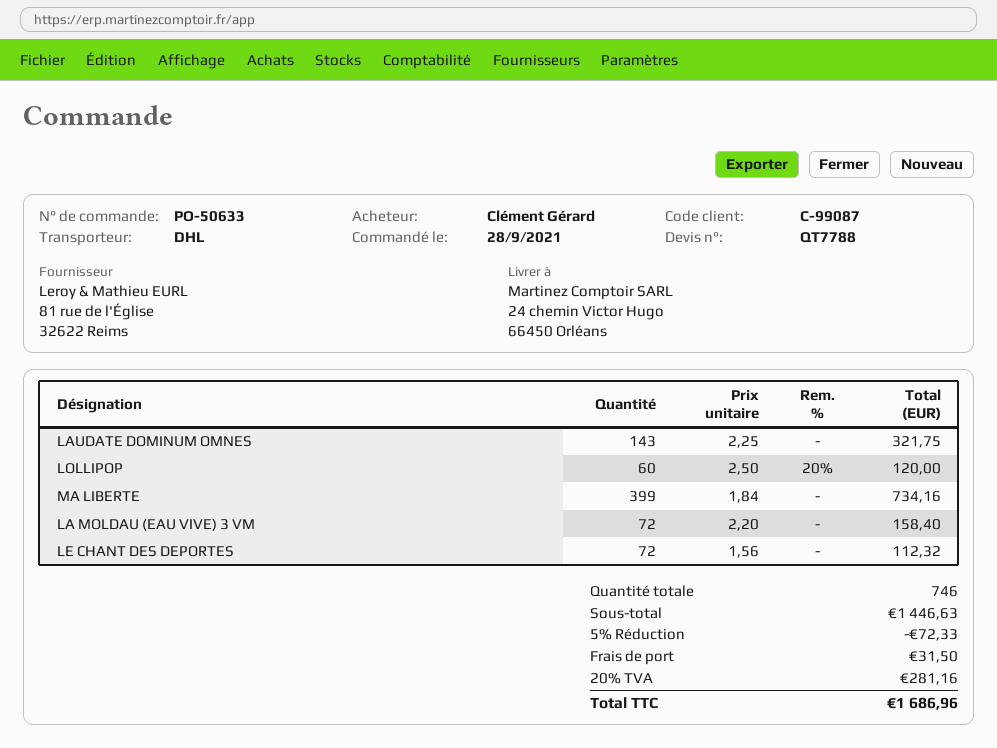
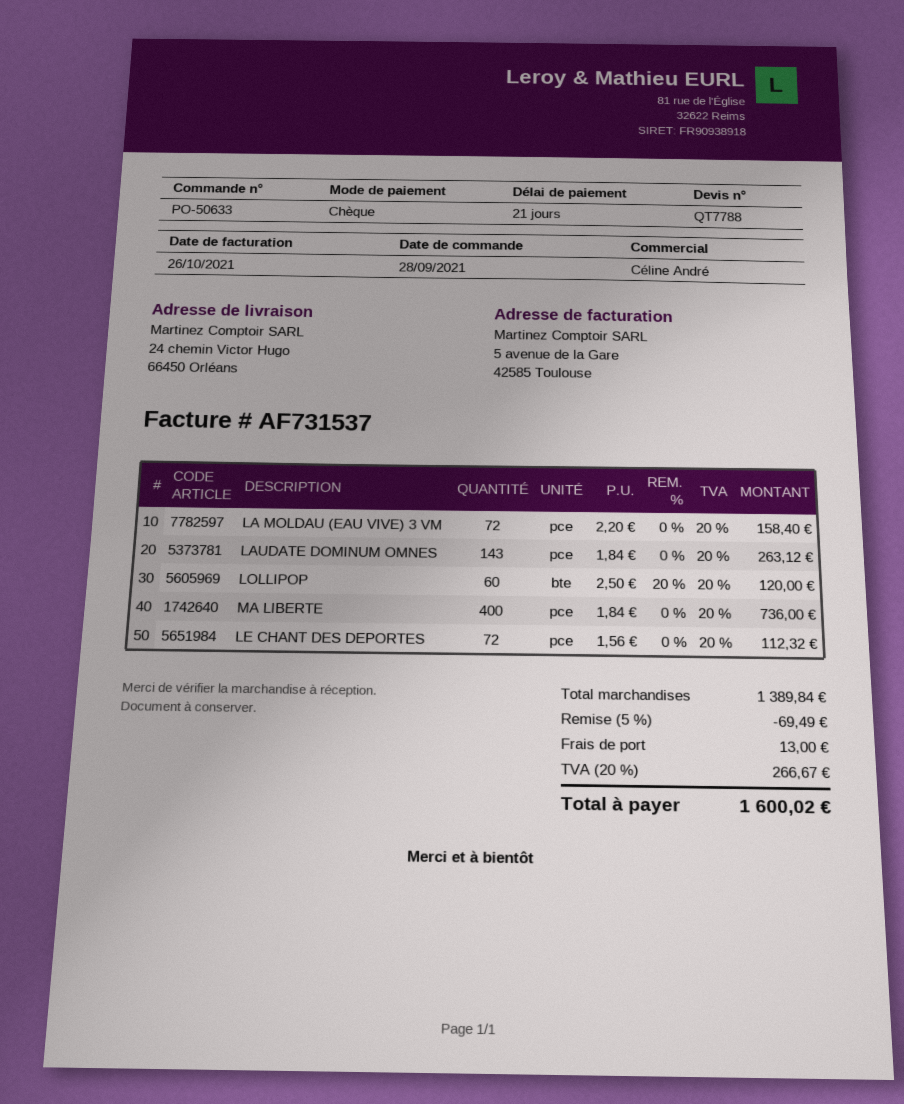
LAUDATE DOMINUM OMNES: 143 x 2.25 = 321.75 -> 143 x 1.84 = 263.12
MA LIBERTE: 399 x 1.84 = 734.16 -> 400 x 1.84 = 736.00
subtotal: 1446.63 -> 1389.84
discount: 5% = 72.33 -> 5% = 69.49
shipping: 31.50 -> 13.00
tax: 20% = 281.16 -> 20% = 266.67
total: 1686.96 -> 1600.02

